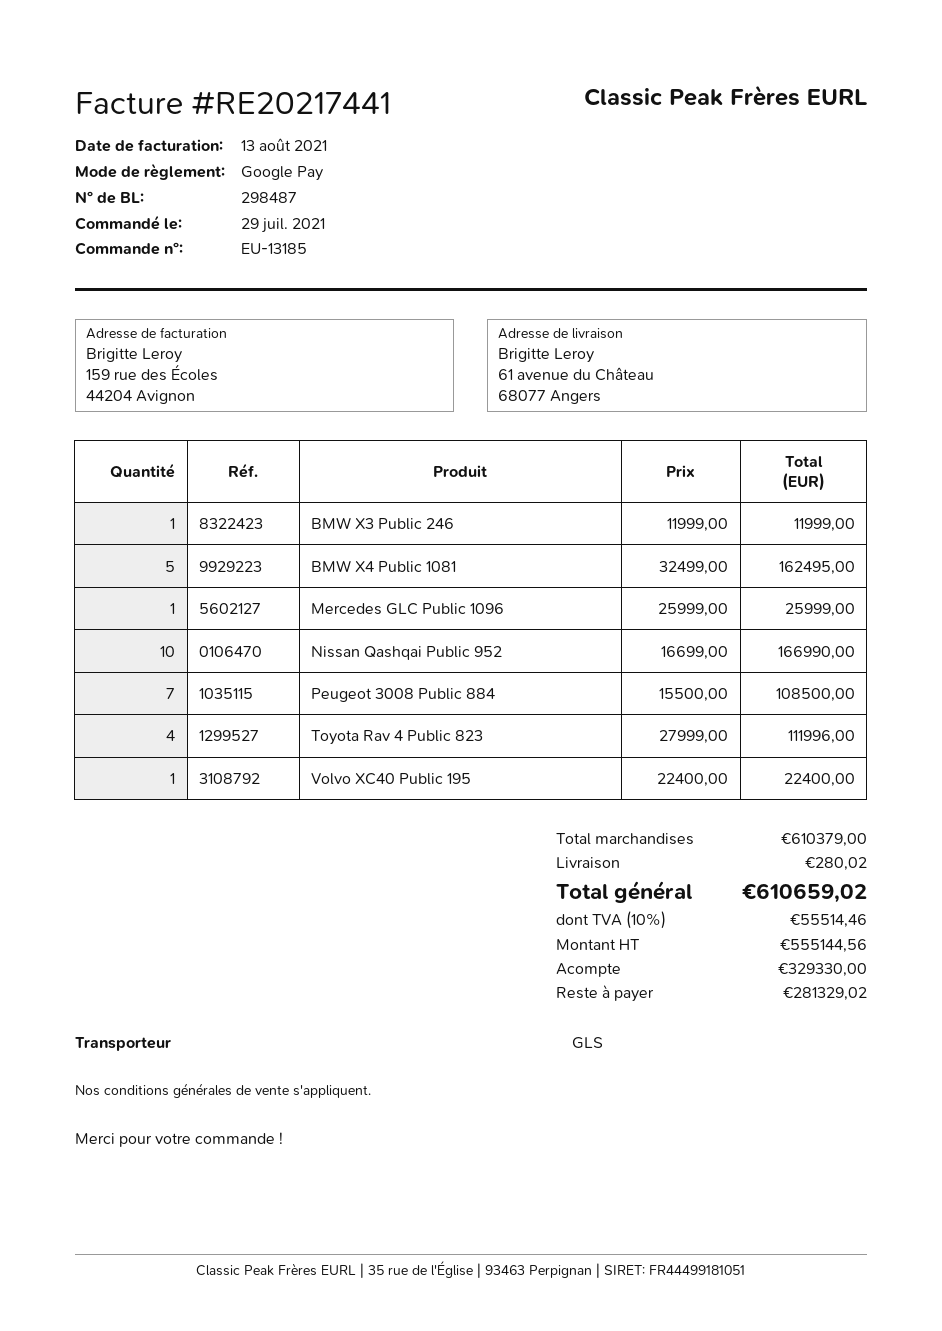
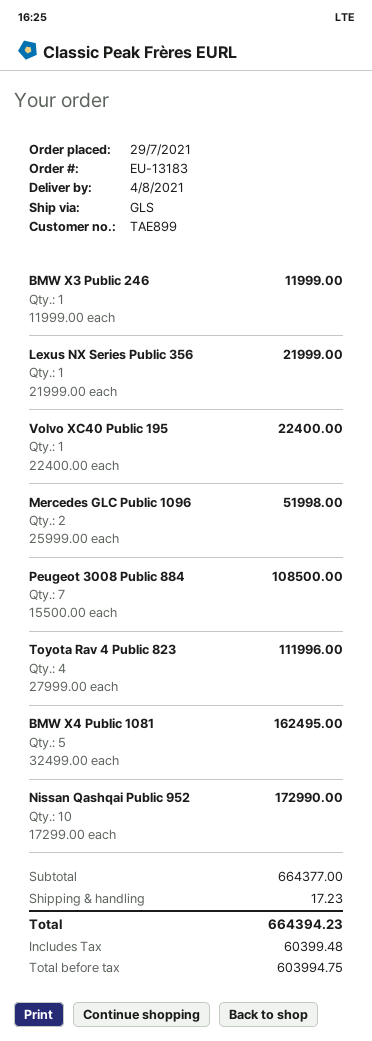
order number: EU-13185 -> EU-13183
Mercedes GLC Public 1096: 1 x 25999.00 = 25999.00 -> 2 x 25999.00 = 51998.00
Nissan Qashqai Public 952: 10 x 16699.00 = 166990.00 -> 10 x 17299.00 = 172990.00
Lexus NX Series Public 356: none -> 1 x 21999.00 = 21999.00
subtotal: 610379.00 -> 664377.00
shipping: 280.02 -> 17.23
net: 555144.56 -> 603994.75
tax: 55514.46 -> 60399.48
total: 610659.02 -> 664394.23

